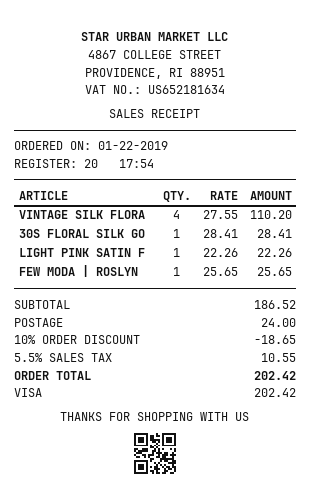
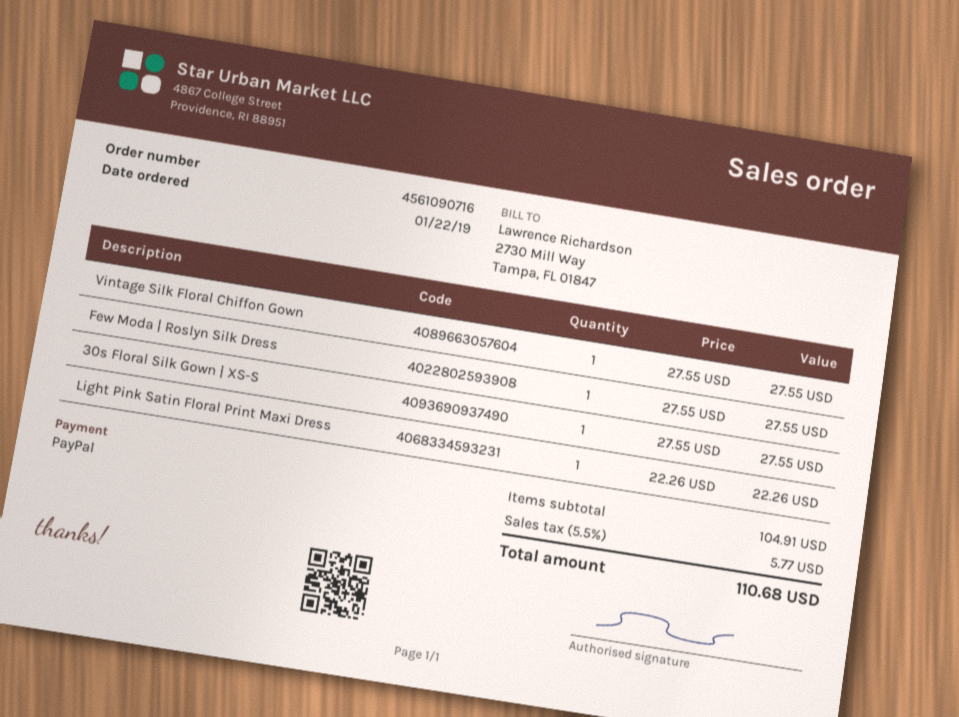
payment method: Visa -> PayPal
VINTAGE SILK FLORA: 4 x 27.55 = 110.20 -> 1 x 27.55 = 27.55
30S FLORAL SILK GO: 1 x 28.41 = 28.41 -> 1 x 27.55 = 27.55
FEW MODA | ROSLYN: 1 x 25.65 = 25.65 -> 1 x 27.55 = 27.55
subtotal: 186.52 -> 104.91
discount: 10% = 18.65 -> none
shipping: 24.00 -> none
tax: 5.5% = 10.55 -> 5.5% = 5.77
total: 202.42 -> 110.68

